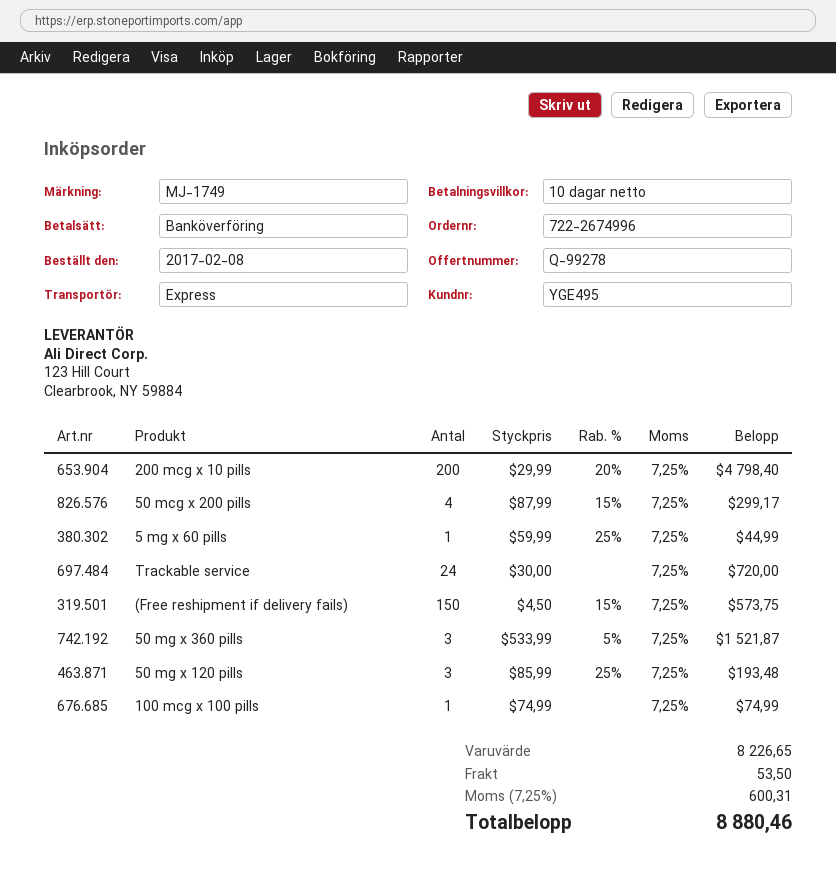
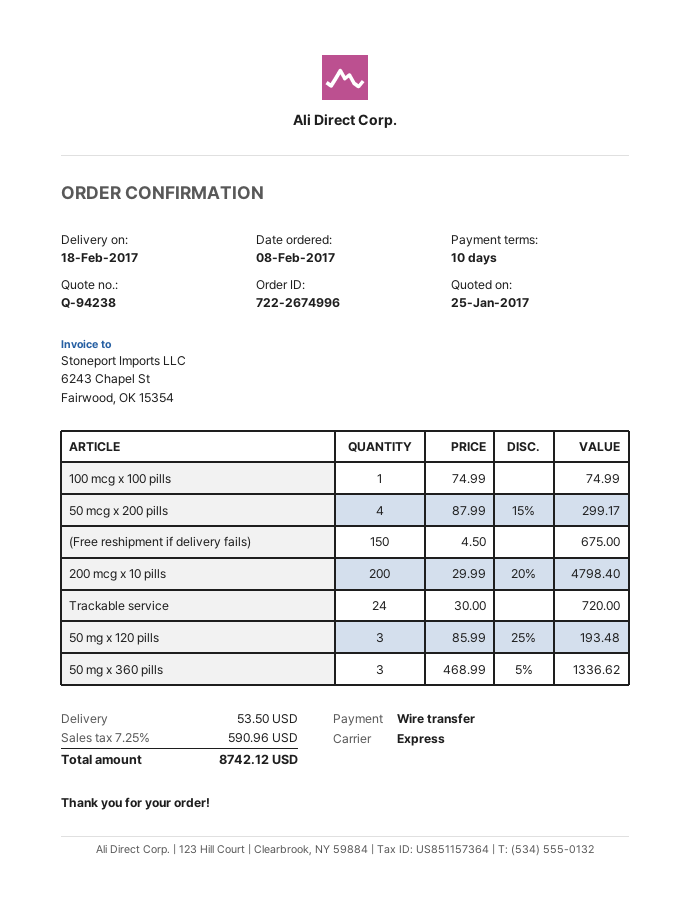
quote number: Q-99278 -> Q-94238
5 mg x 60 pills: 1 x 59.99 - 25% = 44.99 -> none
(Free reshipment if delivery fails): 150 x 4.50 - 15% = 573.75 -> 150 x 4.50 = 675.00
50 mg x 360 pills: 3 x 533.99 - 5% = 1521.87 -> 3 x 468.99 - 5% = 1336.62
tax: 7.25% = 600.31 -> 7.25% = 590.96
total: 8880.46 -> 8742.12

